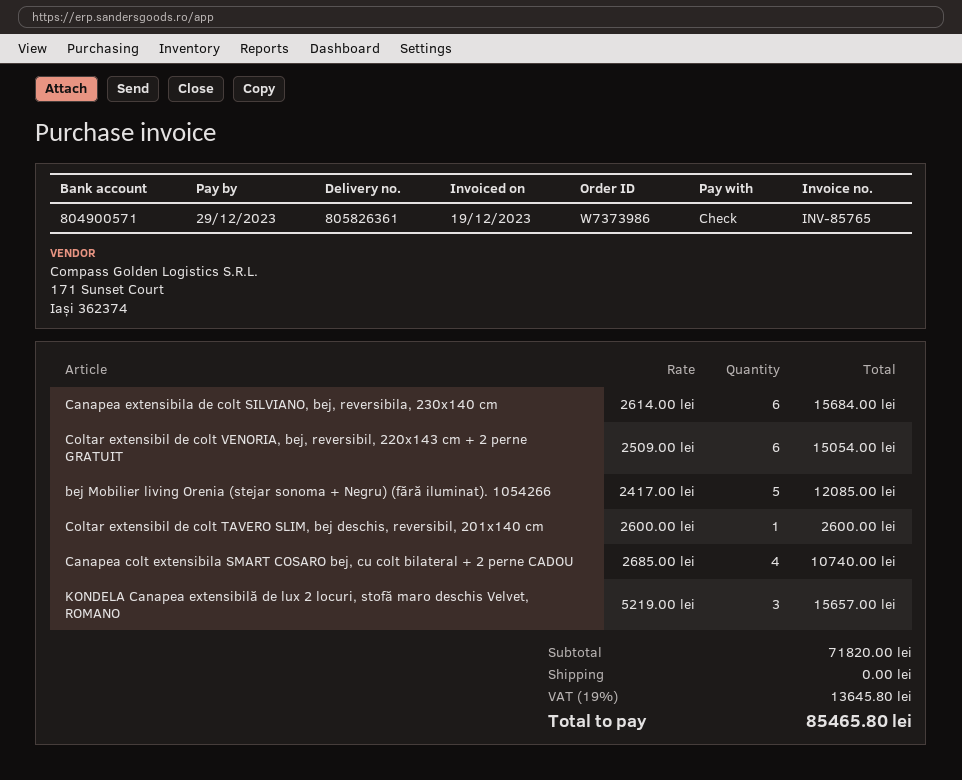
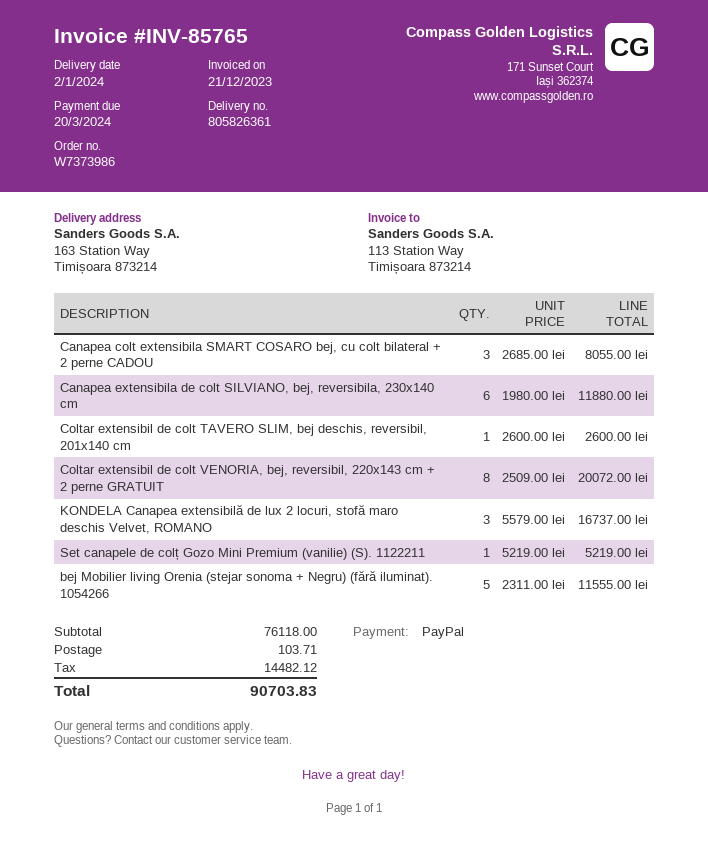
invoice date: 2023-12-19 -> 2023-12-21
due date: 2023-12-29 -> 2024-03-20
payment method: cheque -> PayPal
Canapea extensibila de colt SILVIANO, bej, reversibila, 230x140 cm: 6 x 2614.00 = 15684.00 -> 6 x 1980.00 = 11880.00
Coltar extensibil de colt VENORIA, bej, reversibil, 220x143 cm + 2 perne GRATUIT: 6 x 2509.00 = 15054.00 -> 8 x 2509.00 = 20072.00
bej Mobilier living Orenia (stejar sonoma + Negru) (fără iluminat). 1054266: 5 x 2417.00 = 12085.00 -> 5 x 2311.00 = 11555.00
Canapea colt extensibila SMART COSARO bej, cu colt bilateral + 2 perne CADOU: 4 x 2685.00 = 10740.00 -> 3 x 2685.00 = 8055.00
KONDELA Canapea extensibilă de lux 2 locuri, stofă maro deschis Velvet, ROMANO: 3 x 5219.00 = 15657.00 -> 3 x 5579.00 = 16737.00
Set canapele de colț Gozo Mini Premium (vanilie) (S). 1122211: none -> 1 x 5219.00 = 5219.00
subtotal: 71820.00 -> 76118.00
shipping: 0.00 -> 103.71
tax: 13645.80 -> 14482.12
total: 85465.80 -> 90703.83

